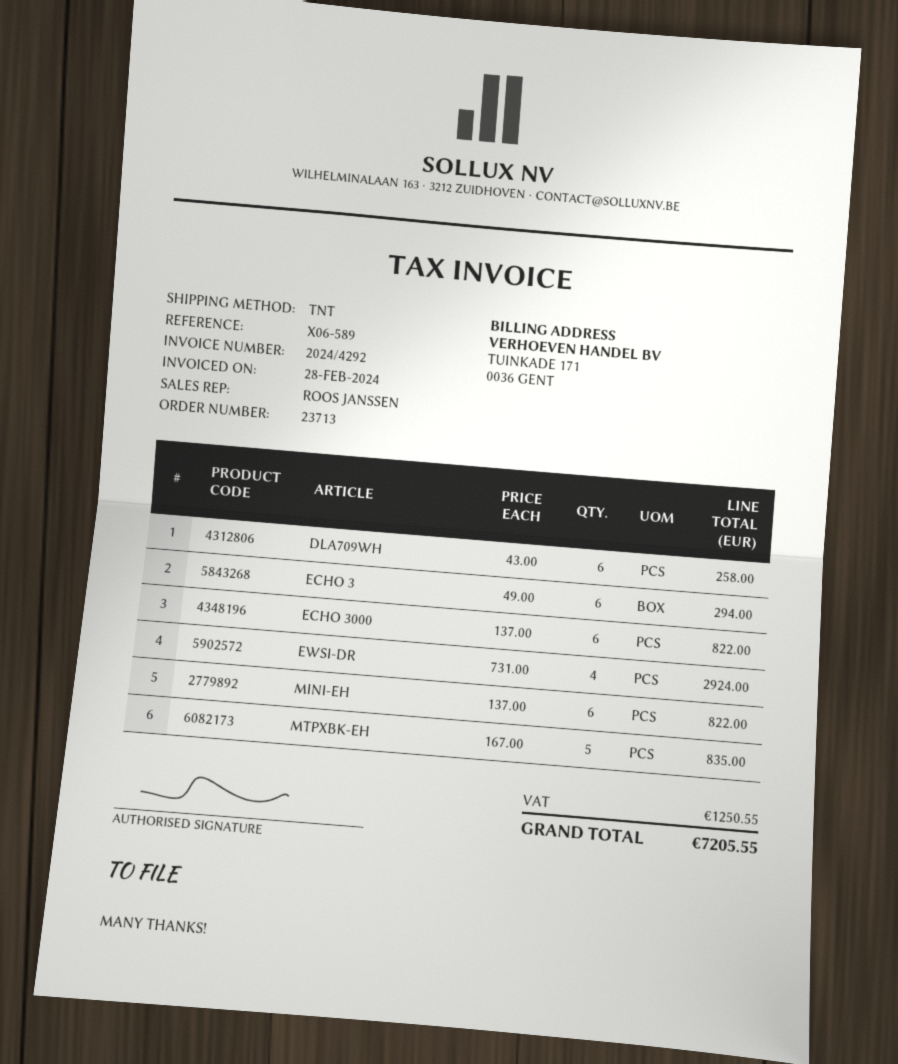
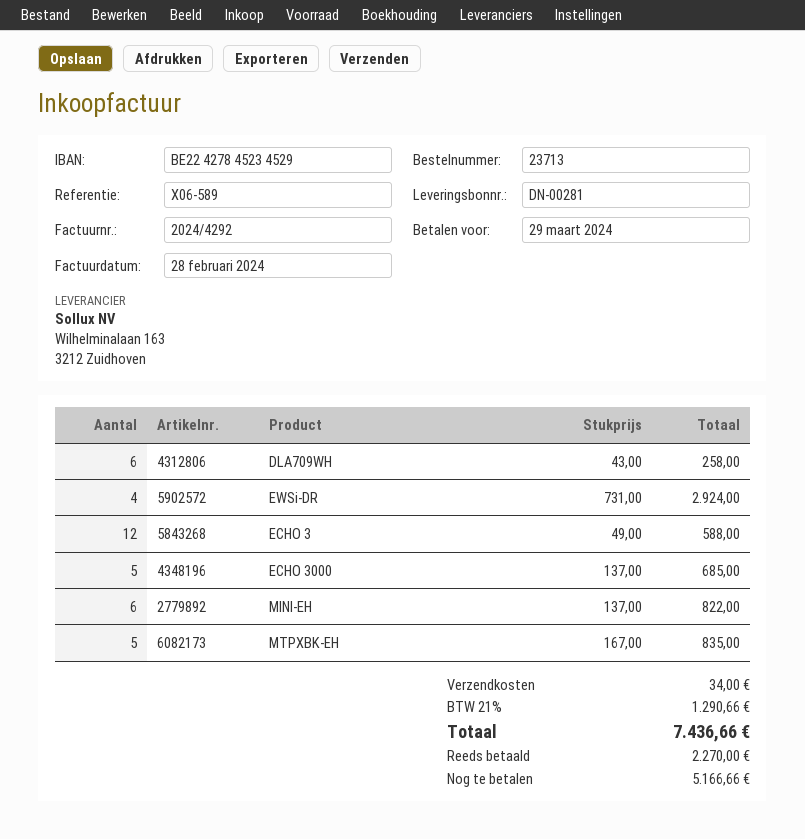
ECHO 3: 6 x 49.00 = 294.00 -> 12 x 49.00 = 588.00
ECHO 3000: 6 x 137.00 = 822.00 -> 5 x 137.00 = 685.00
shipping: none -> 34.00
tax: 1250.55 -> 1290.66
total: 7205.55 -> 7436.66

